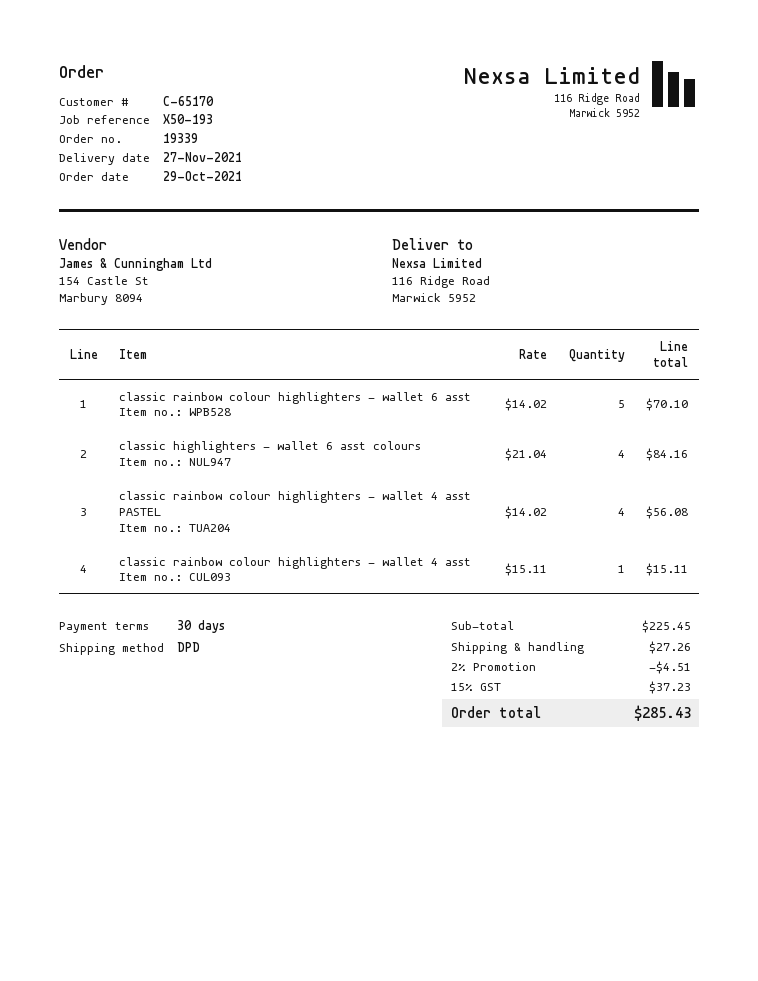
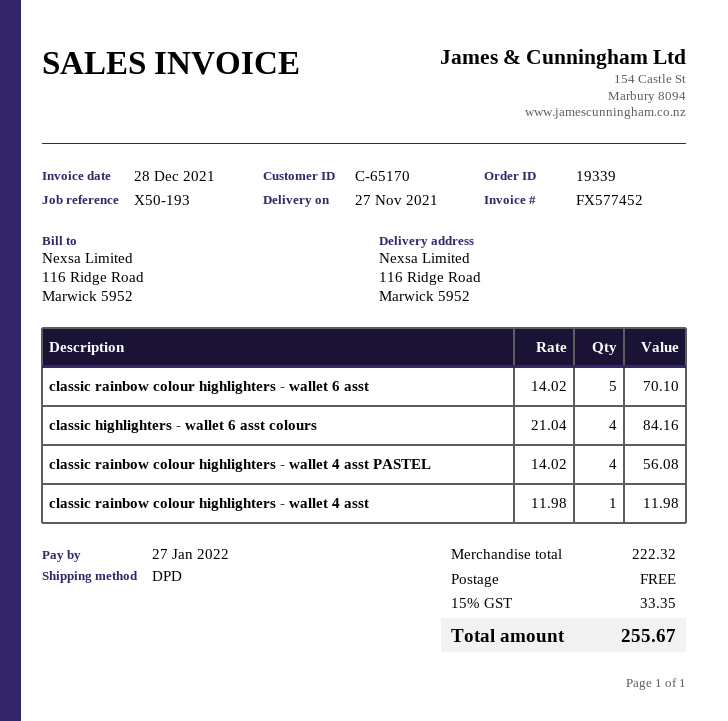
classic rainbow colour highlighters - wallet 4 asst: 1 x 15.11 = 15.11 -> 1 x 11.98 = 11.98
subtotal: 225.45 -> 222.32
discount: 2% = 4.51 -> none
shipping: 27.26 -> 0.00
tax: 15% = 37.23 -> 15% = 33.35
total: 285.43 -> 255.67

